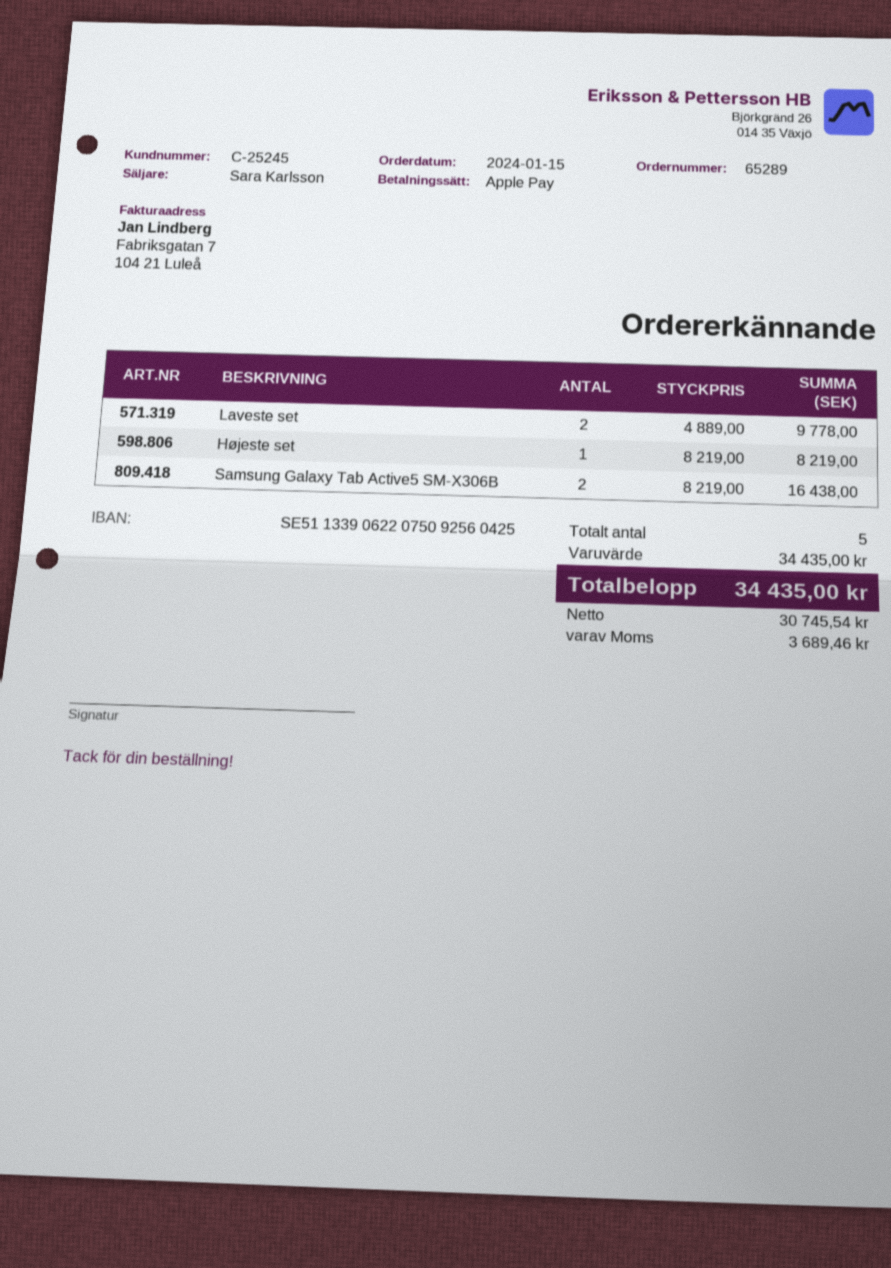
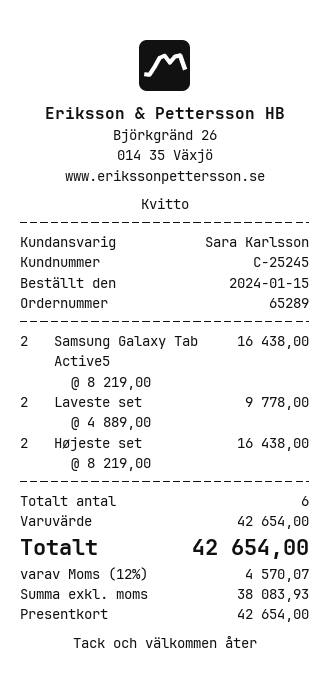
payment method: Apple Pay -> gift card
Højeste set: 1 x 8219.00 = 8219.00 -> 2 x 8219.00 = 16438.00
total quantity: 5 -> 6
subtotal: 34435.00 -> 42654.00
net: 30745.54 -> 38083.93
tax: 3689.46 -> 4570.07
total: 34435.00 -> 42654.00

